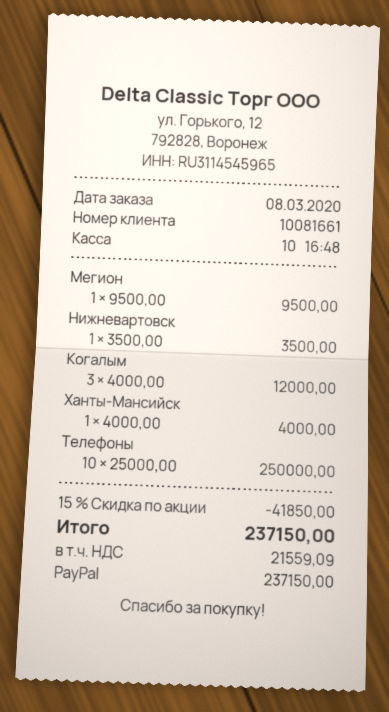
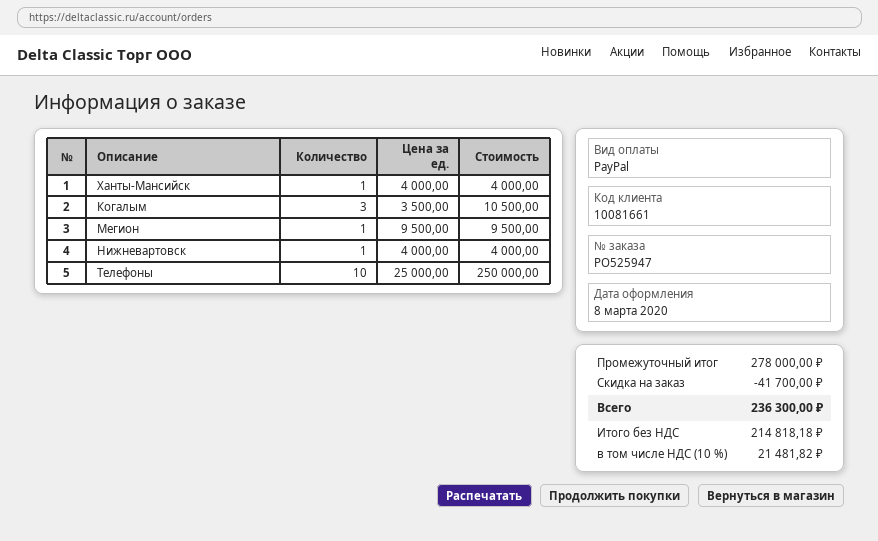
Нижневартовск: 1 x 3500.00 = 3500.00 -> 1 x 4000.00 = 4000.00
Когалым: 3 x 4000.00 = 12000.00 -> 3 x 3500.00 = 10500.00
discount: 41850.00 -> 41700.00
tax: 21559.09 -> 21481.82
total: 237150.00 -> 236300.00

